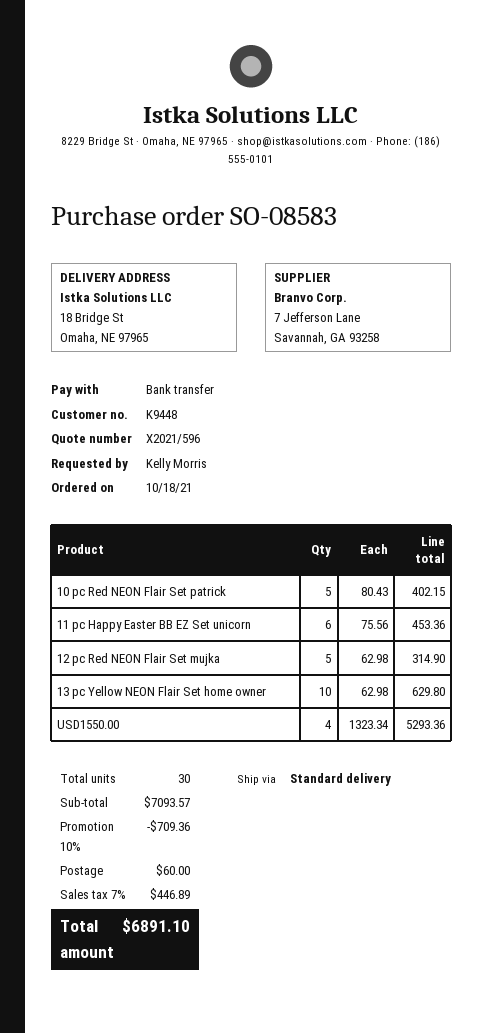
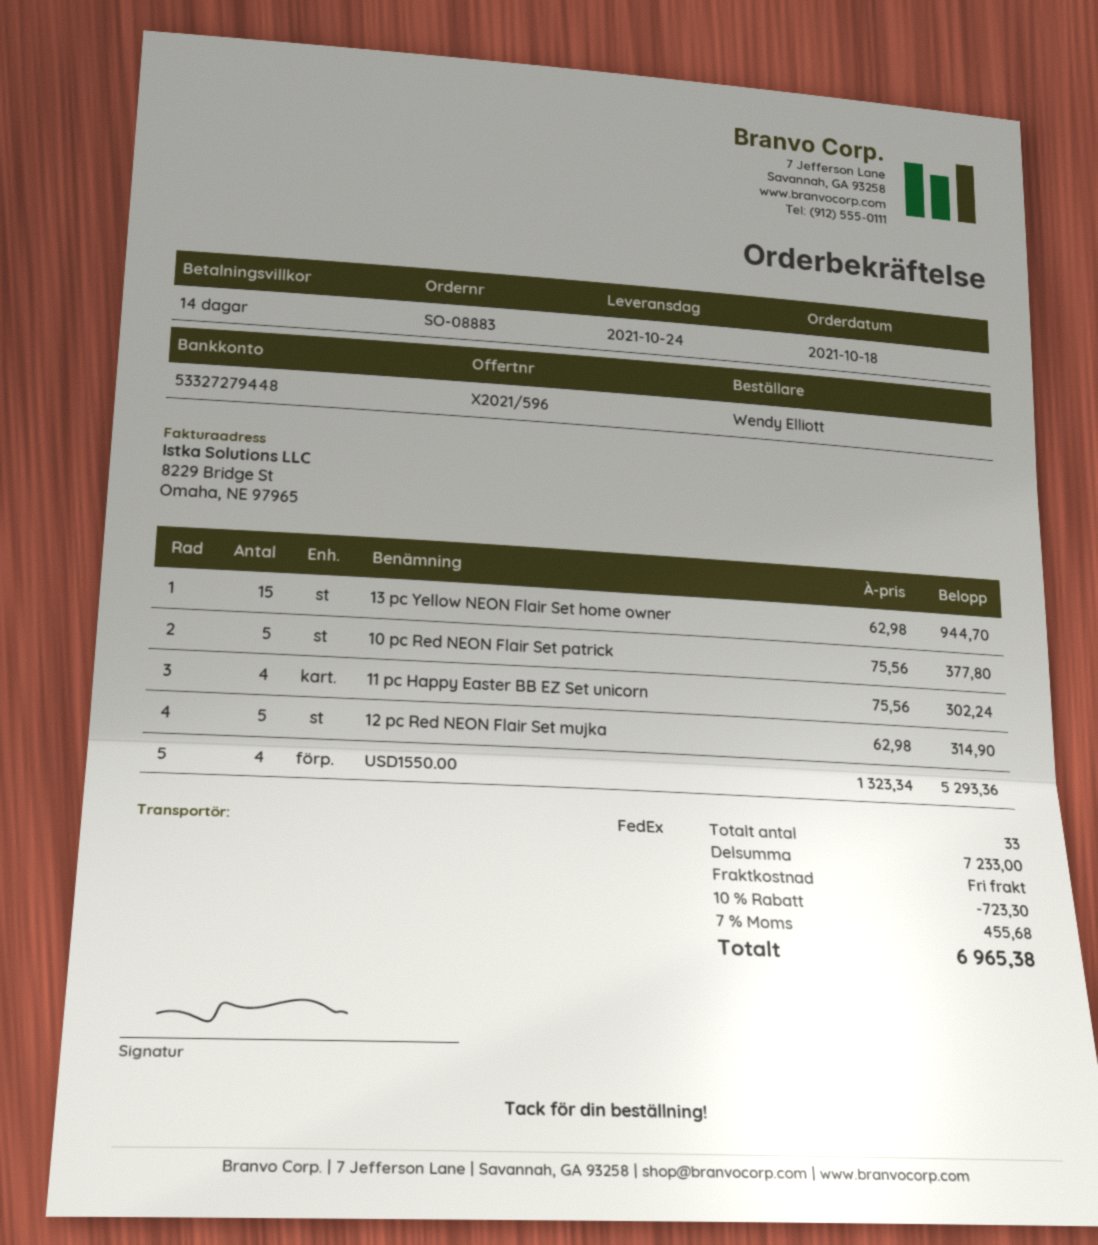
order number: SO-08583 -> SO-08883
ordered by: Kelly Morris -> Wendy Elliott
shipping method: standard -> FedEx
10 pc Red NEON Flair Set patrick: 5 x 80.43 = 402.15 -> 5 x 75.56 = 377.80
11 pc Happy Easter BB EZ Set unicorn: 6 x 75.56 = 453.36 -> 4 x 75.56 = 302.24
13 pc Yellow NEON Flair Set home owner: 10 x 62.98 = 629.80 -> 15 x 62.98 = 944.70
total quantity: 30 -> 33
subtotal: 7093.57 -> 7233.00
discount: 10% = 709.36 -> 10% = 723.30
shipping: 60.00 -> 0.00
tax: 7% = 446.89 -> 7% = 455.68
total: 6891.10 -> 6965.38

